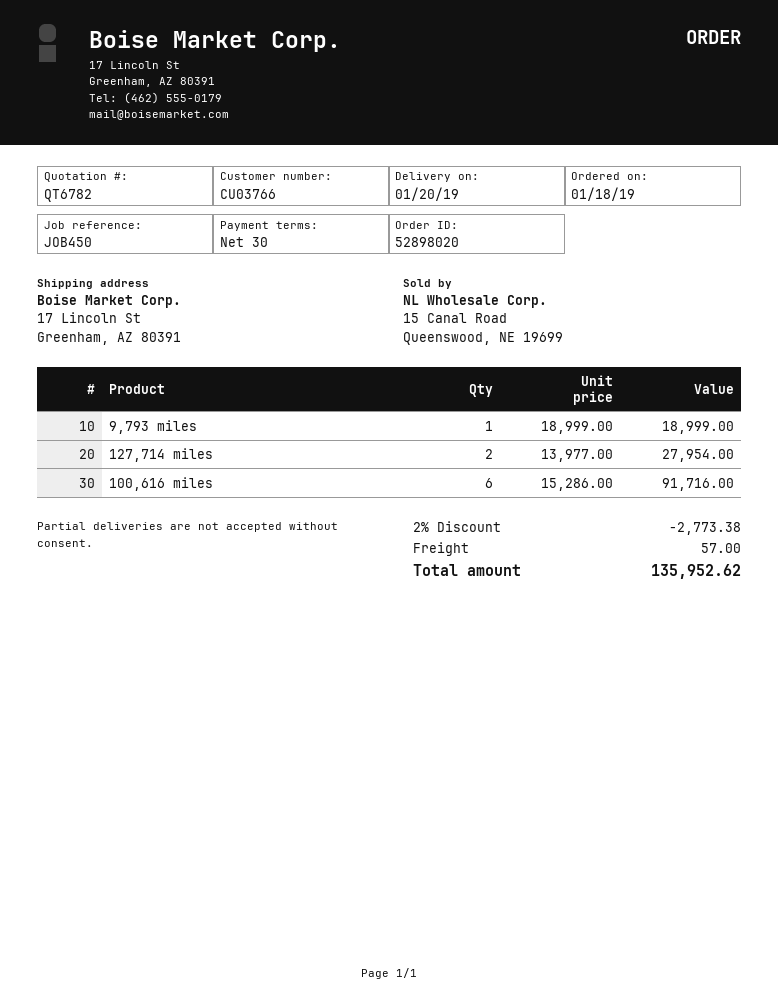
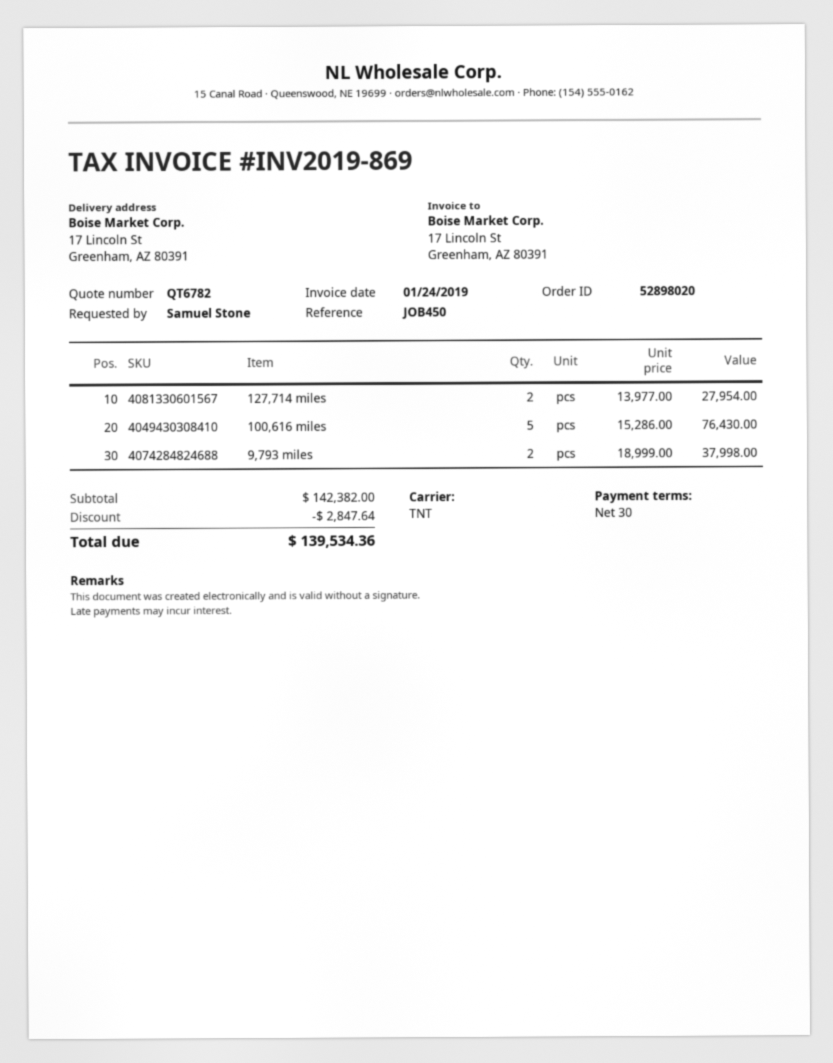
9,793 miles: 1 x 18999.00 = 18999.00 -> 2 x 18999.00 = 37998.00
100,616 miles: 6 x 15286.00 = 91716.00 -> 5 x 15286.00 = 76430.00
discount: 2773.38 -> 2847.64
shipping: 57.00 -> none
total: 135952.62 -> 139534.36

